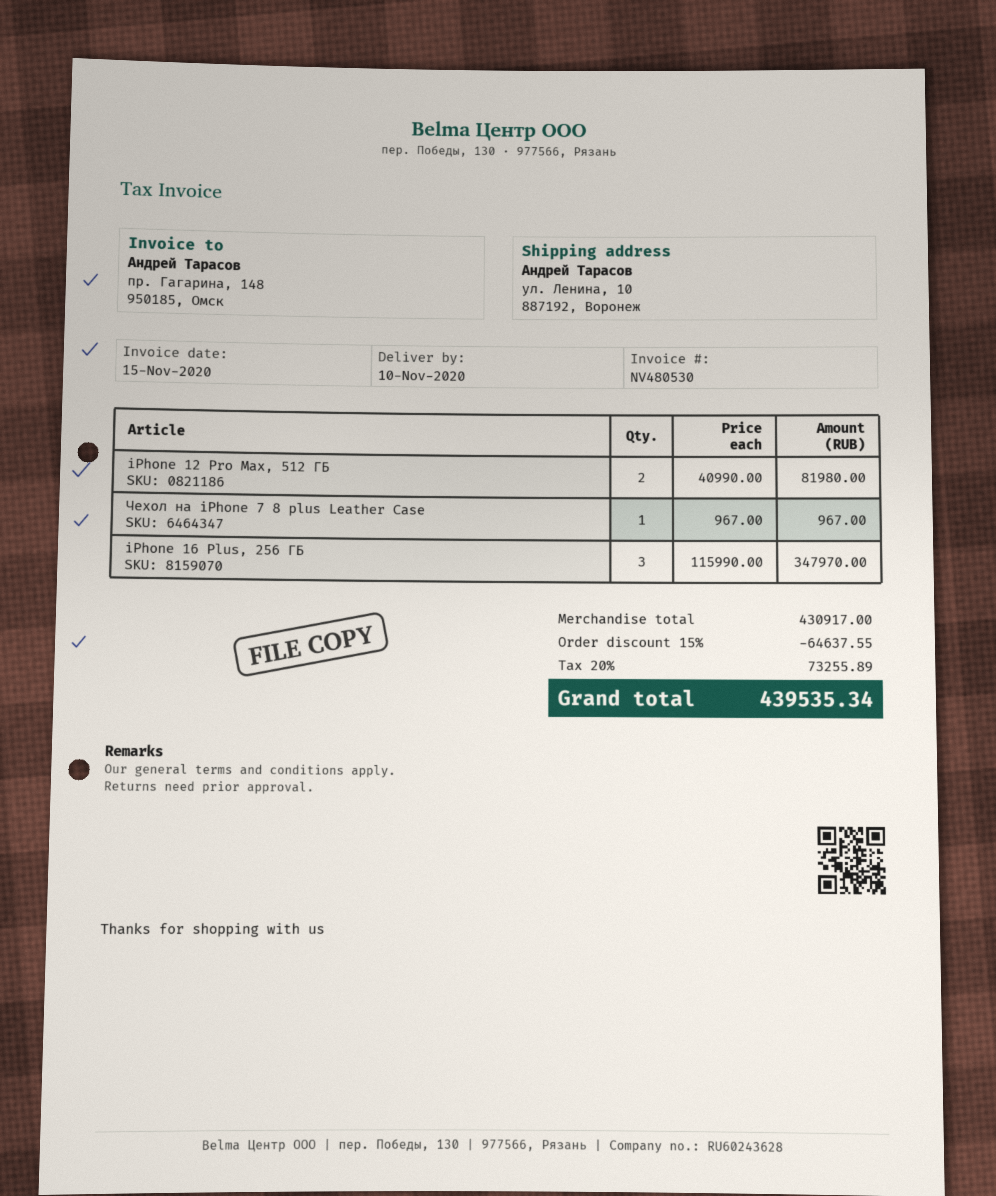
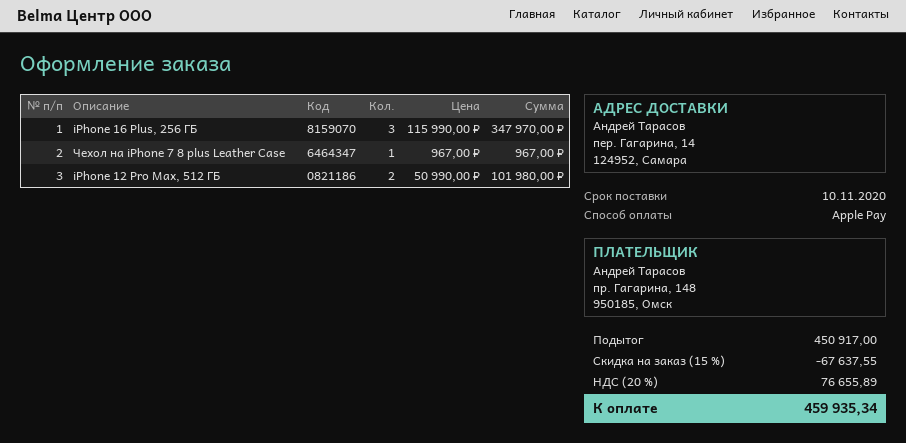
ship to: ул. Ленина, 10, 887192, Воронеж -> пер. Гагарина, 14, 124952, Самара
iPhone 12 Pro Max, 512 ГБ: 2 x 40990.00 = 81980.00 -> 2 x 50990.00 = 101980.00
subtotal: 430917.00 -> 450917.00
discount: 15% = 64637.55 -> 15% = 67637.55
tax: 20% = 73255.89 -> 20% = 76655.89
total: 439535.34 -> 459935.34

